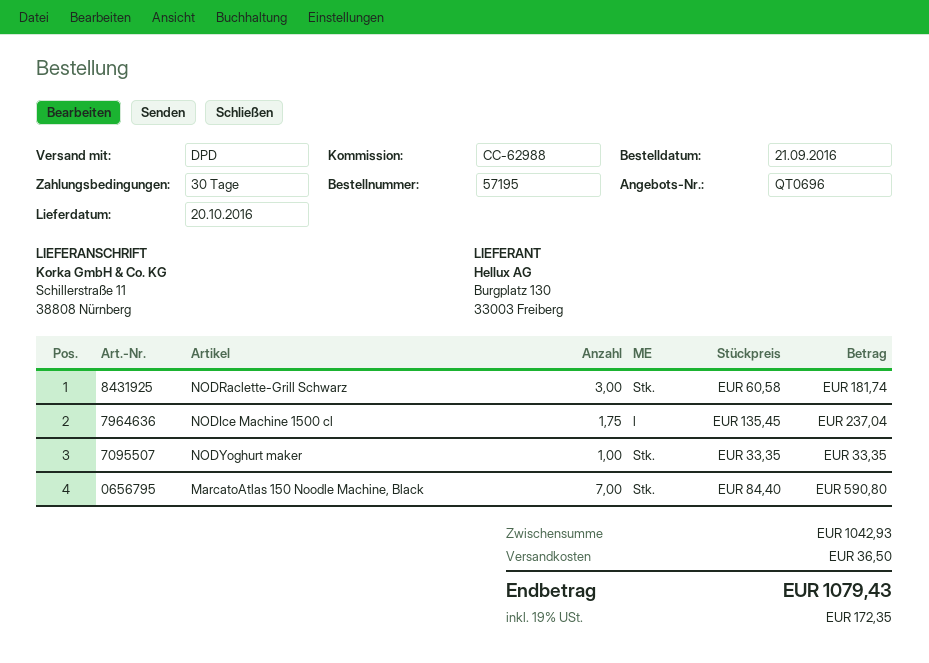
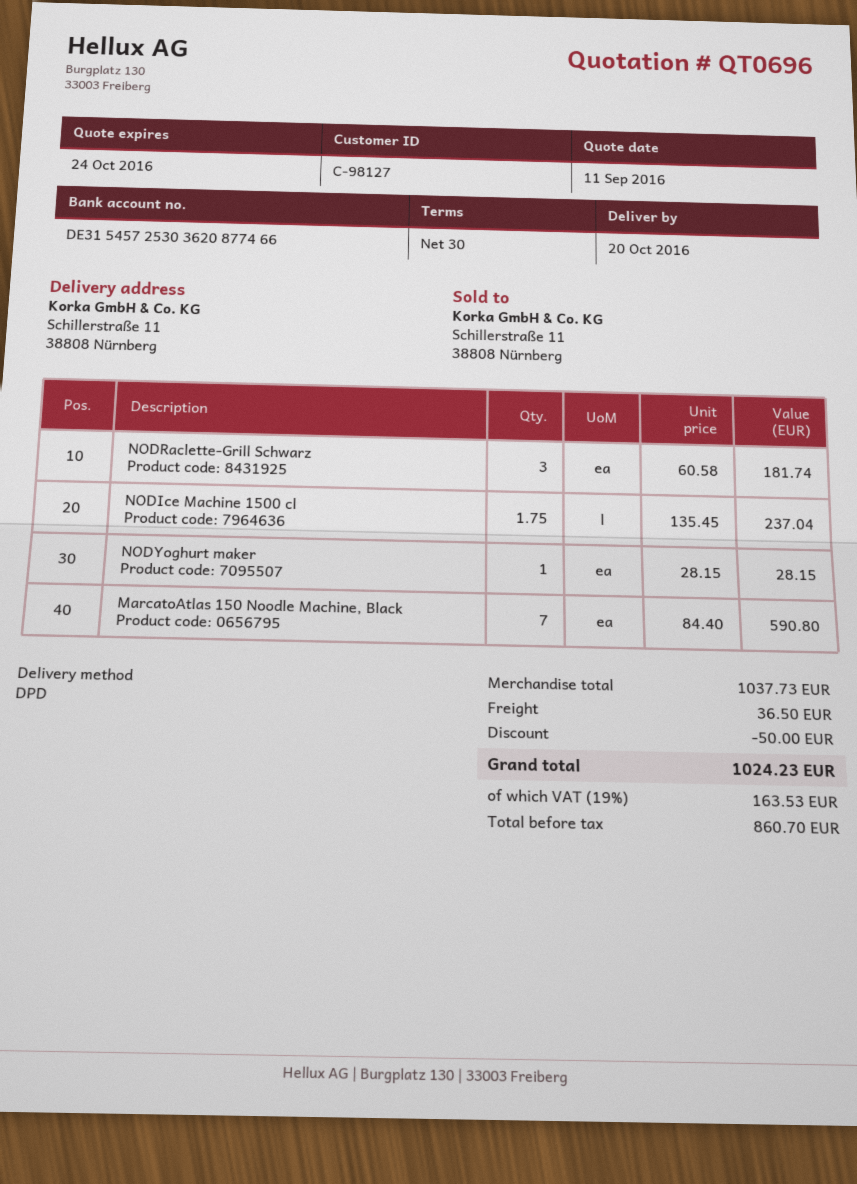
NODYoghurt maker: 1 x 33.35 = 33.35 -> 1 x 28.15 = 28.15
subtotal: 1042.93 -> 1037.73
discount: none -> 50.00
tax: 19% = 172.35 -> 19% = 163.53
total: 1079.43 -> 1024.23

